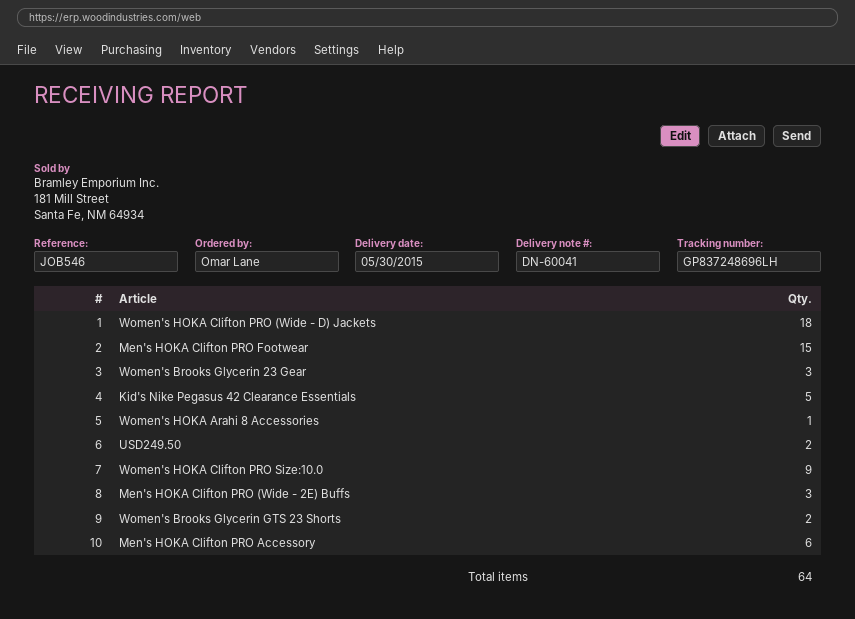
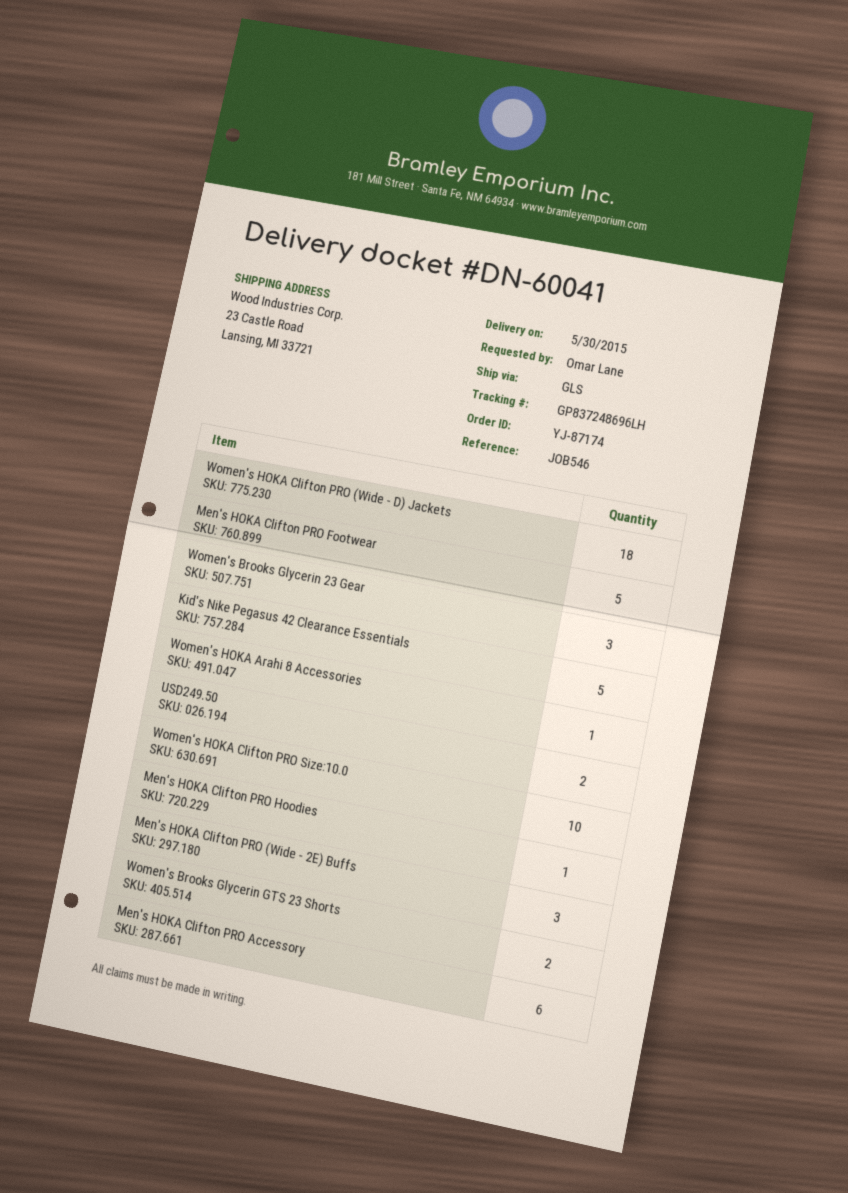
Men's HOKA Clifton PRO Footwear: 15 -> 5
Women's HOKA Clifton PRO Size:10.0: 9 -> 10
Men's HOKA Clifton PRO Hoodies: none -> 1

